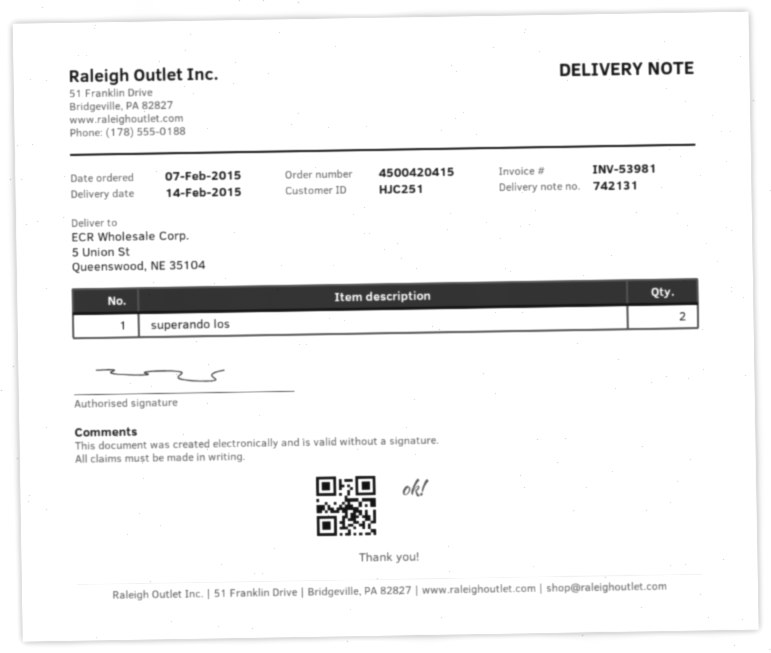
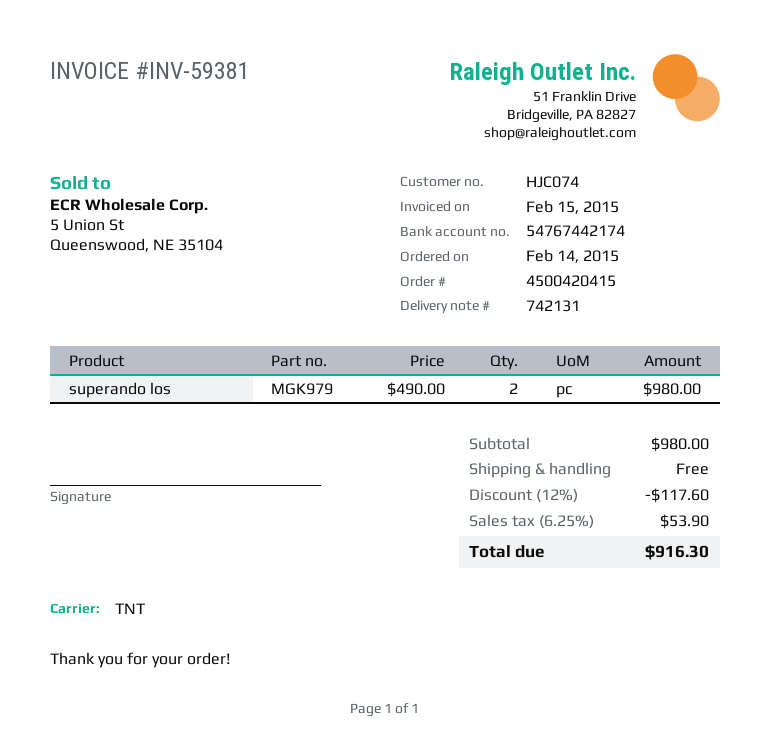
order date: 2015-02-07 -> 2015-02-14
invoice number: INV-53981 -> INV-59381
customer number: HJC251 -> HJC074

